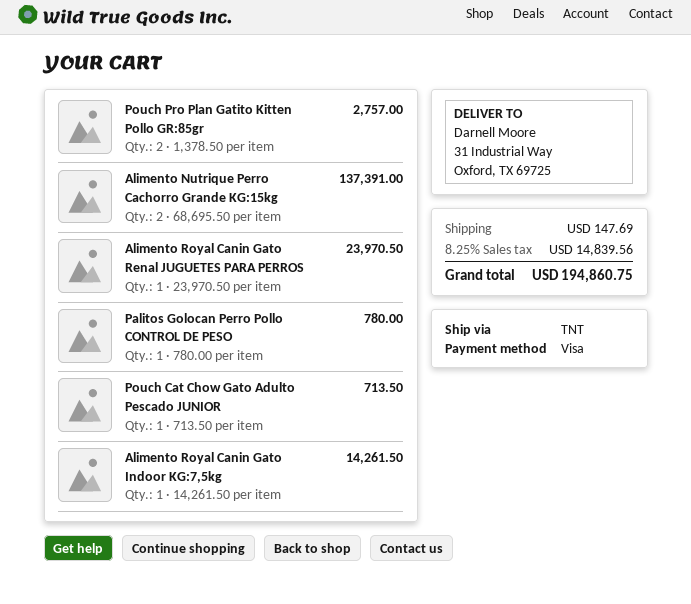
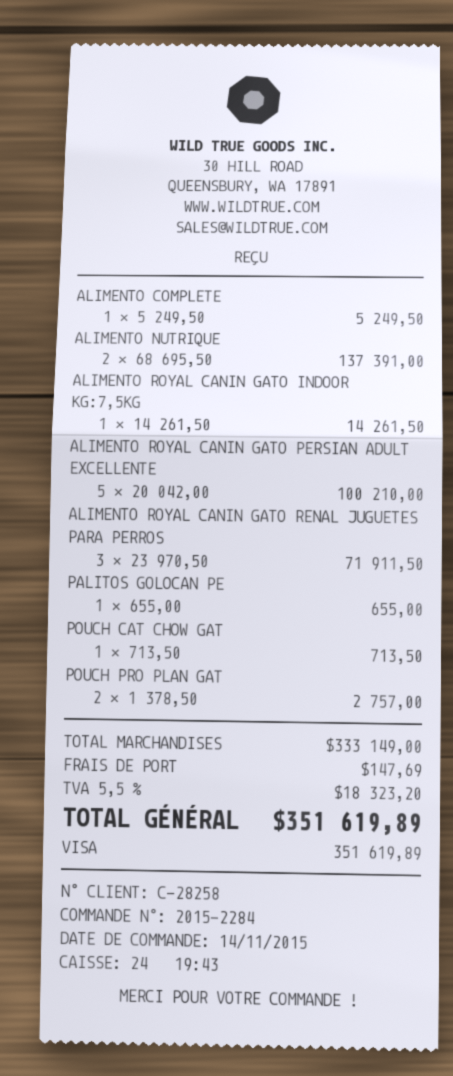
Alimento Royal Canin Gato Renal JUGUETES PARA PERROS: 1 x 23970.50 = 23970.50 -> 3 x 23970.50 = 71911.50
Palitos Golocan Perro Pollo CONTROL DE PESO: 1 x 780.00 = 780.00 -> 1 x 655.00 = 655.00
ALIMENTO COMPLETE: none -> 1 x 5249.50 = 5249.50
ALIMENTO ROYAL CANIN GATO PERSIAN ADULT EXCELLENTE: none -> 5 x 20042.00 = 100210.00
tax: 8.25% = 14839.56 -> 5.5% = 18323.20
total: 194860.75 -> 351619.89

